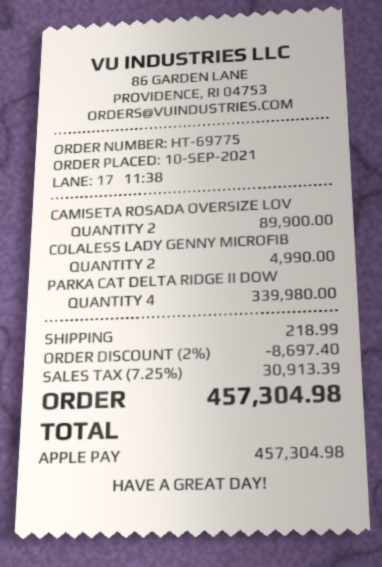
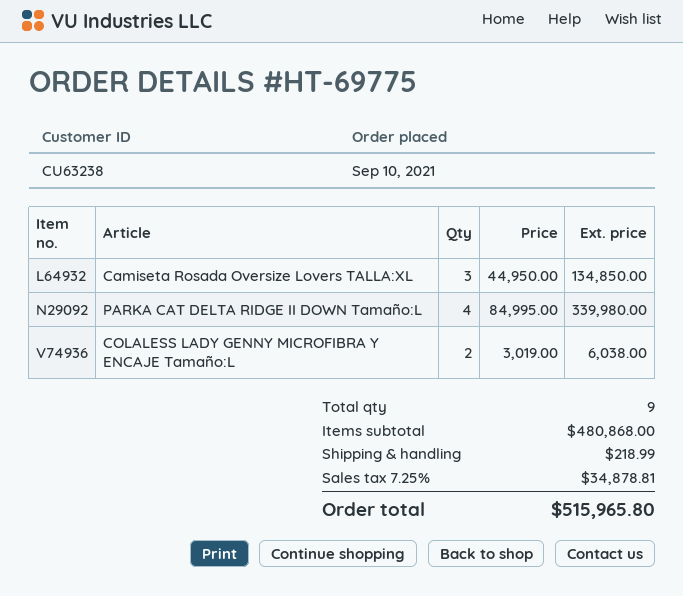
CAMISETA ROSADA OVERSIZE LOV: 2 for 89900.00 -> 3 for 134850.00
COLALESS LADY GENNY MICROFIB: 2 for 4990.00 -> 2 for 6038.00
discount: 2% = 8697.40 -> none
tax: 7.25% = 30913.39 -> 7.25% = 34878.81
total: 457304.98 -> 515965.80

